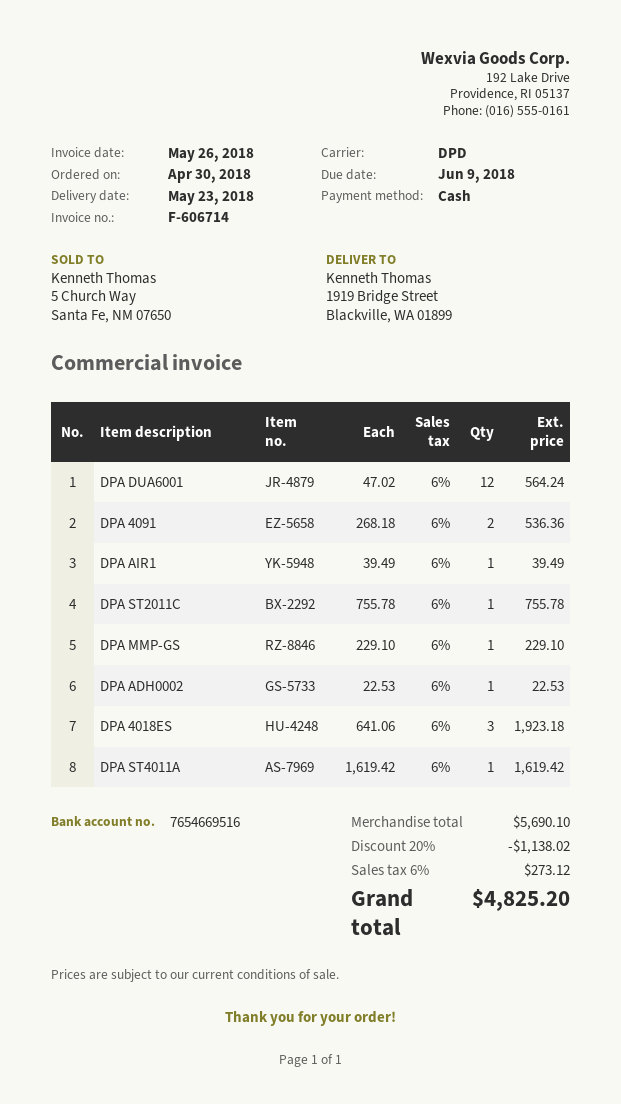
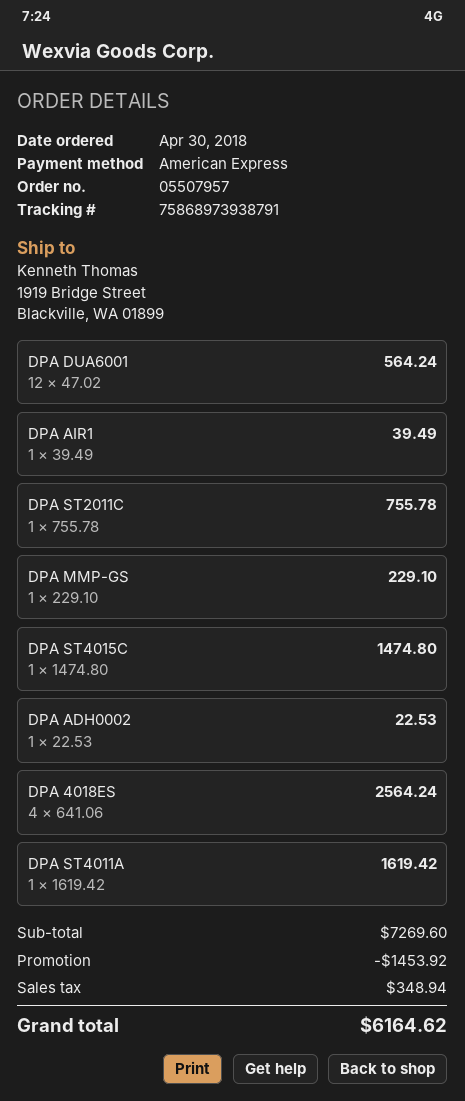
payment method: cash -> American Express
DPA 4091: 2 x 268.18 = 536.36 -> none
DPA 4018ES: 3 x 641.06 = 1923.18 -> 4 x 641.06 = 2564.24
DPA ST4015C: none -> 1 x 1474.80 = 1474.80
subtotal: 5690.10 -> 7269.60
discount: 1138.02 -> 1453.92
tax: 273.12 -> 348.94
total: 4825.20 -> 6164.62

